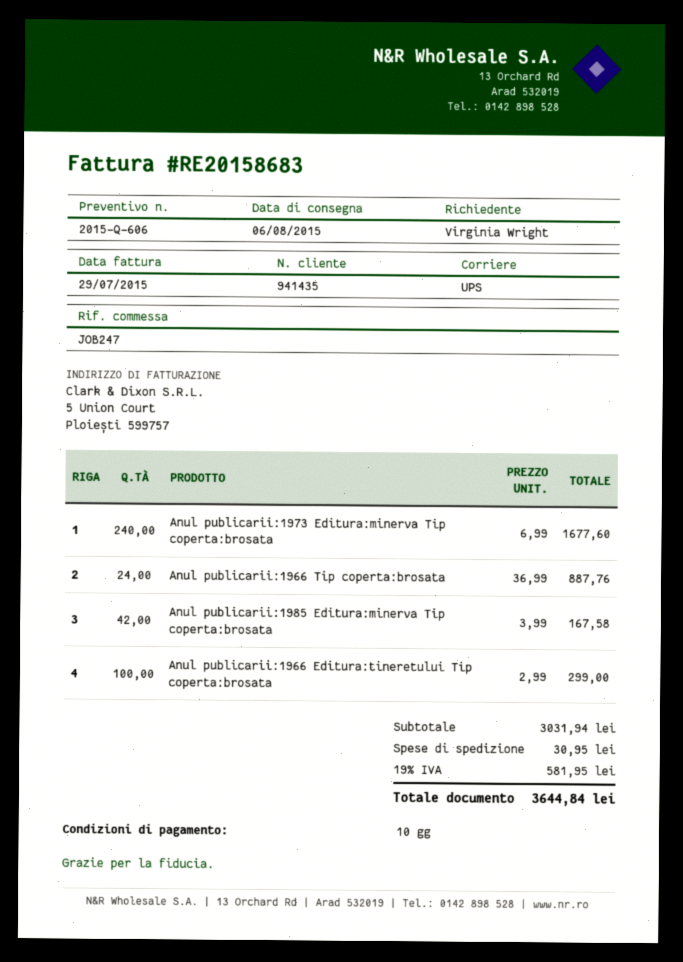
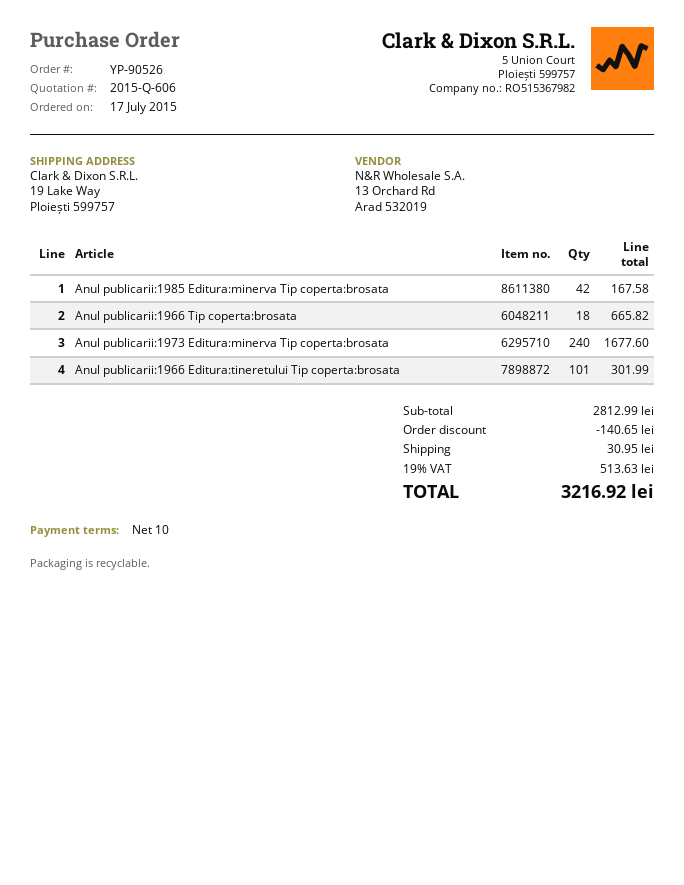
Anul publicarii:1966 Tip coperta:brosata: 24 for 887.76 -> 18 for 665.82
Anul publicarii:1966 Editura:tineretului Tip coperta:brosata: 100 for 299.00 -> 101 for 301.99
subtotal: 3031.94 -> 2812.99
discount: none -> 140.65
tax: 19% = 581.95 -> 19% = 513.63
total: 3644.84 -> 3216.92

